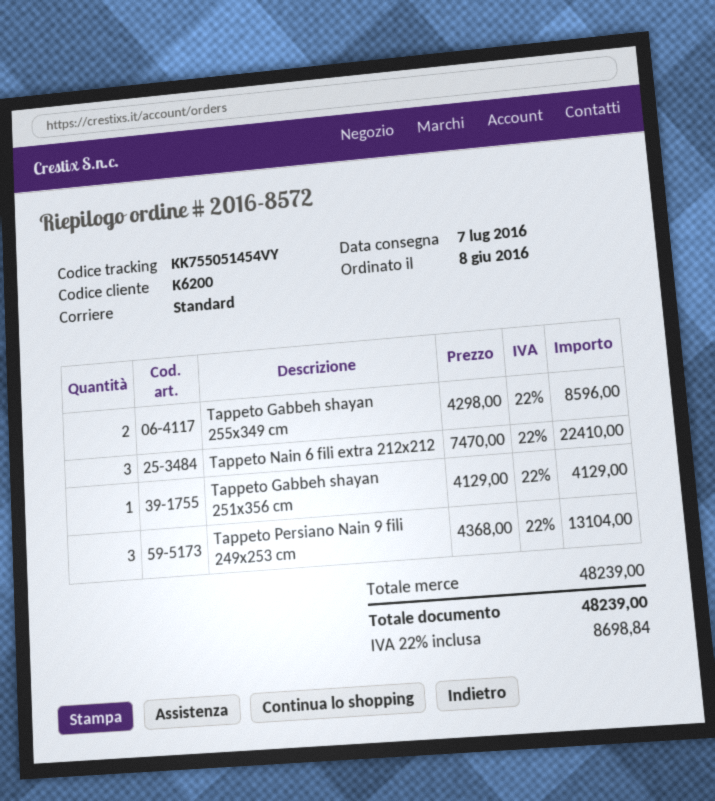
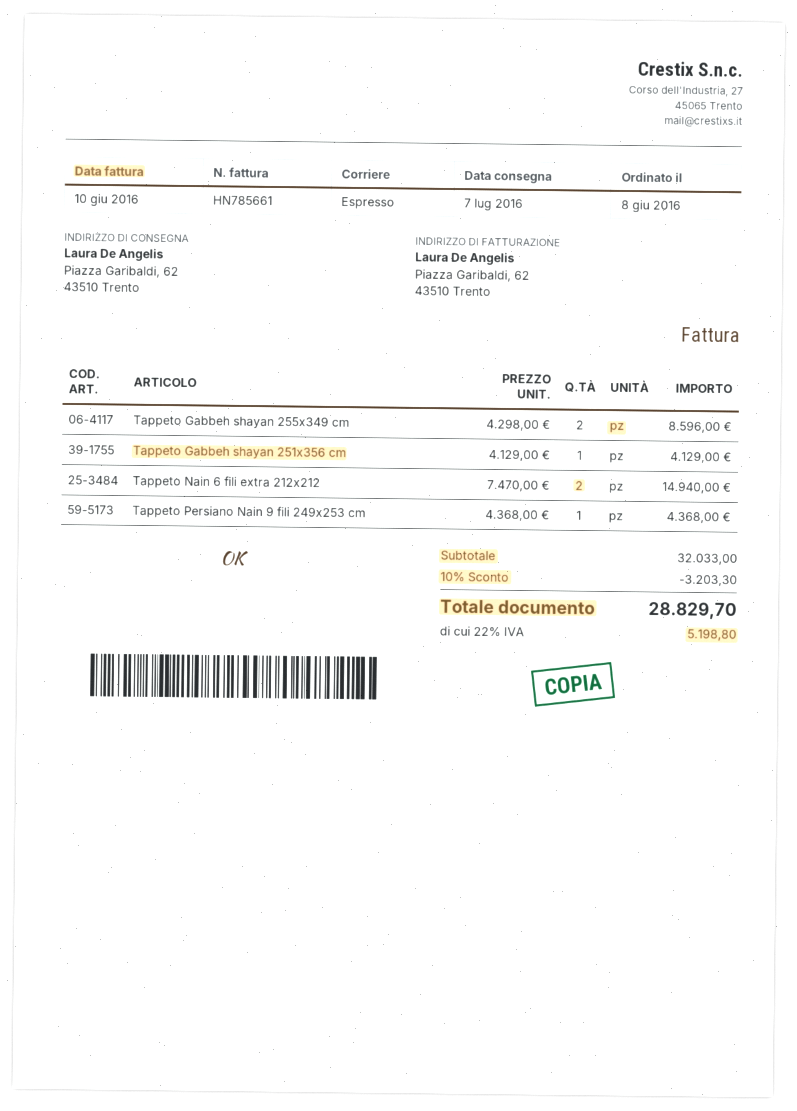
shipping method: standard -> express
Tappeto Nain 6 fili extra 212x212: 3 x 7470.00 = 22410.00 -> 2 x 7470.00 = 14940.00
Tappeto Persiano Nain 9 fili 249x253 cm: 3 x 4368.00 = 13104.00 -> 1 x 4368.00 = 4368.00
subtotal: 48239.00 -> 32033.00
discount: none -> 10% = 3203.30
tax: 22% = 8698.84 -> 22% = 5198.80
total: 48239.00 -> 28829.70

